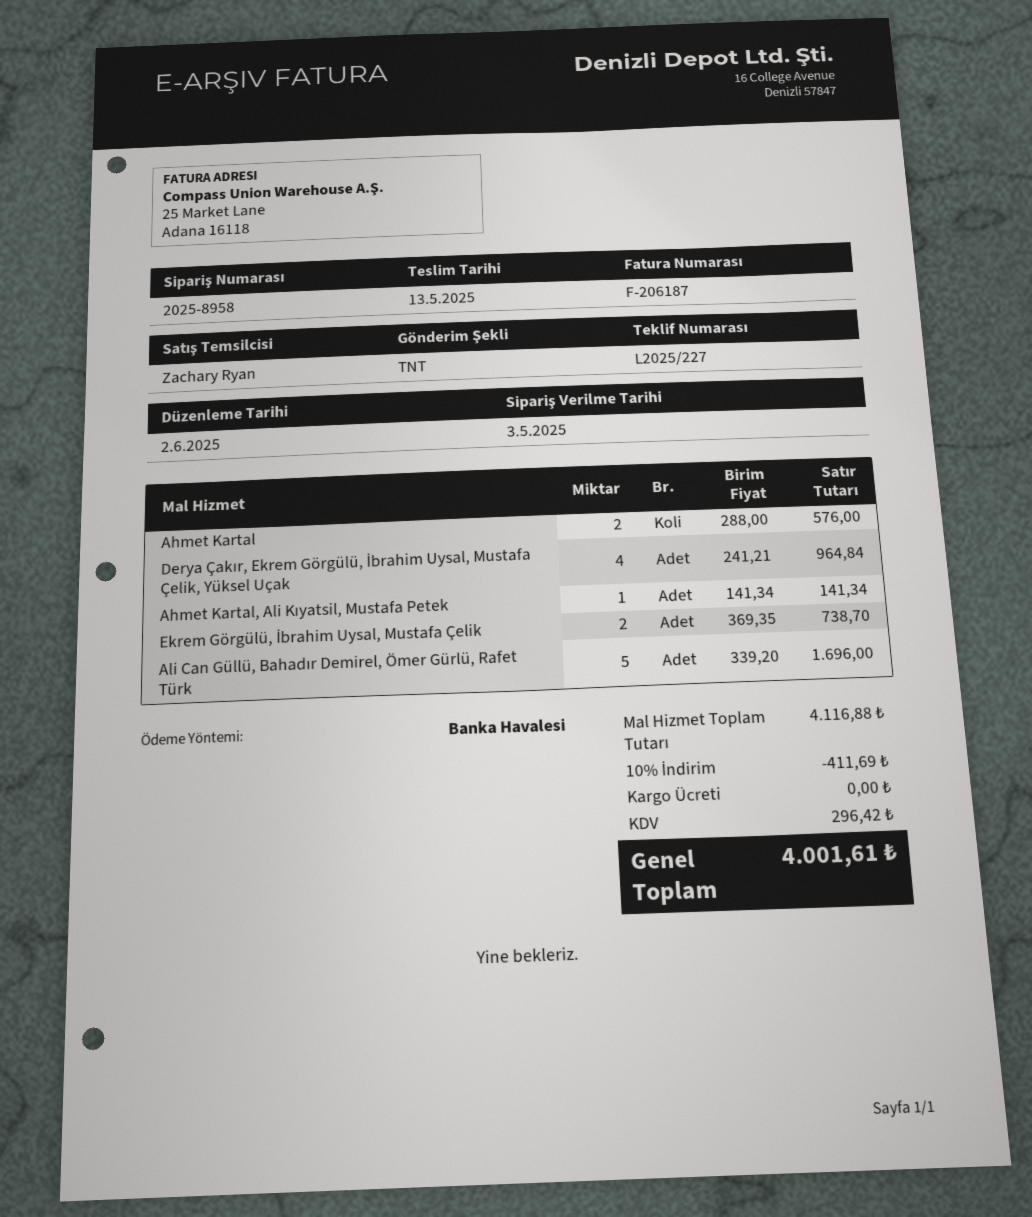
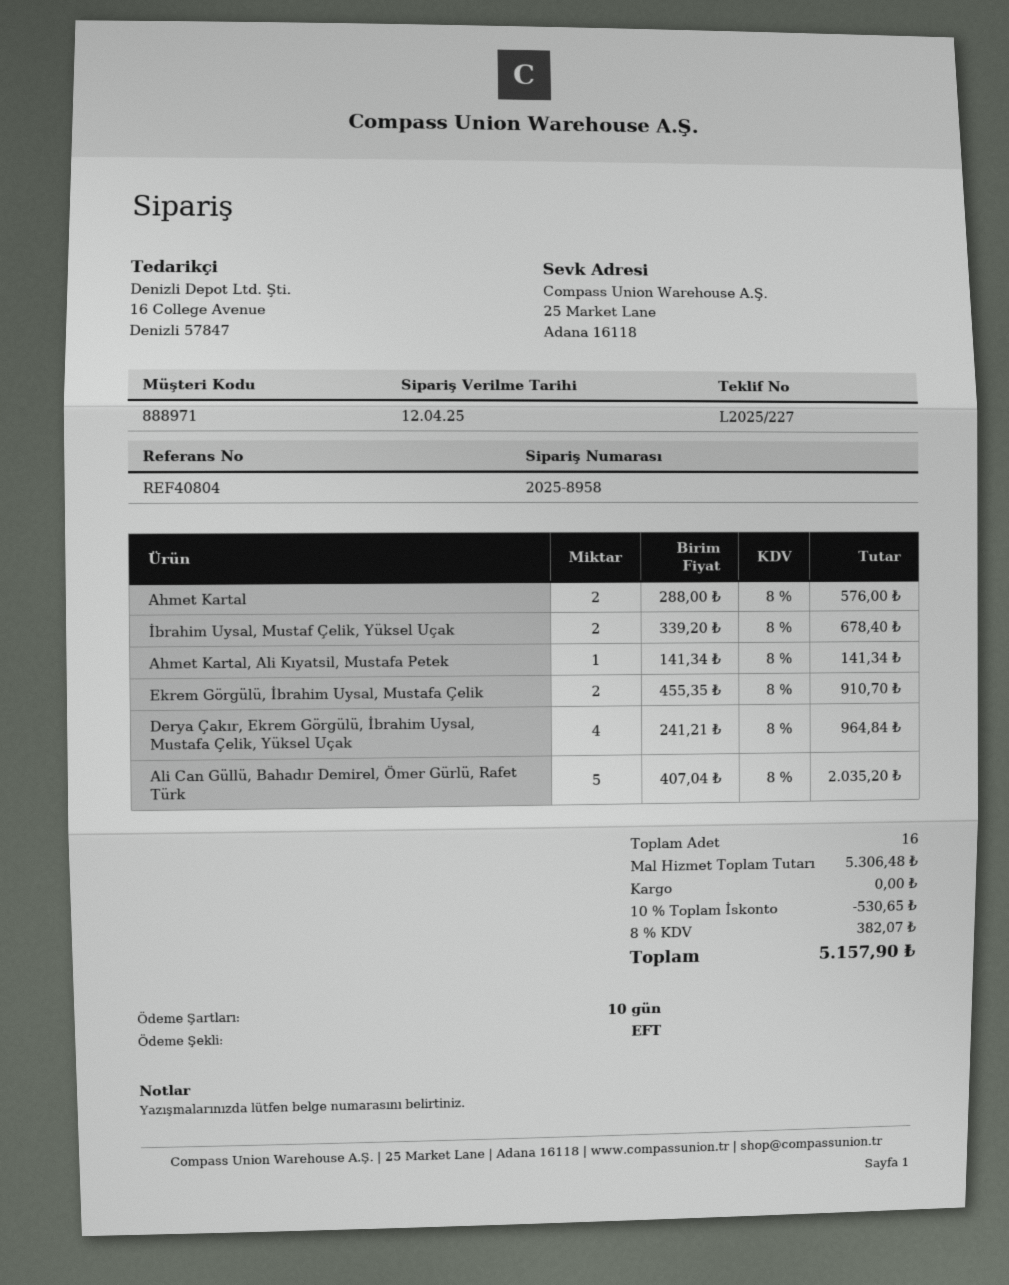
order date: 2025-05-03 -> 2025-04-12
Ekrem Görgülü, İbrahim Uysal, Mustafa Çelik: 2 x 369.35 = 738.70 -> 2 x 455.35 = 910.70
Ali Can Güllü, Bahadır Demirel, Ömer Gürlü, Rafet Türk: 5 x 339.20 = 1696.00 -> 5 x 407.04 = 2035.20
İbrahim Uysal, Mustaf Çelik, Yüksel Uçak: none -> 2 x 339.20 = 678.40
subtotal: 4116.88 -> 5306.48
discount: 10% = 411.69 -> 10% = 530.65
tax: 296.42 -> 382.07
total: 4001.61 -> 5157.90

